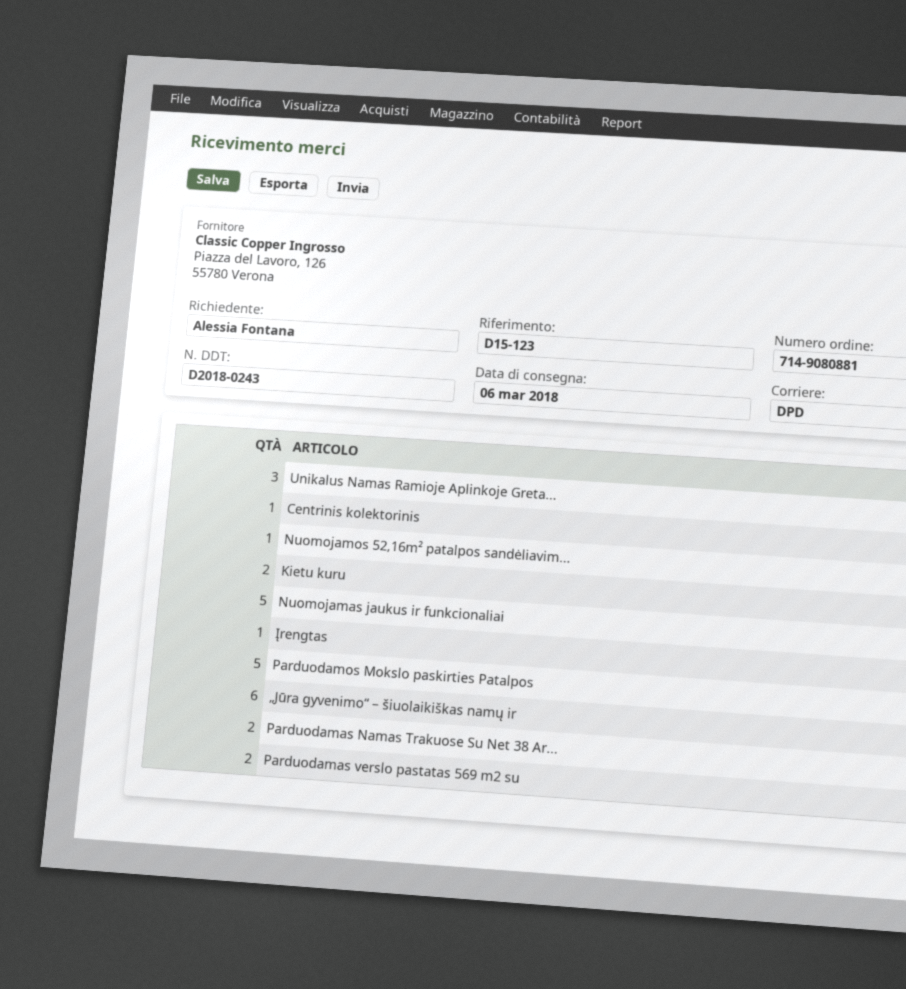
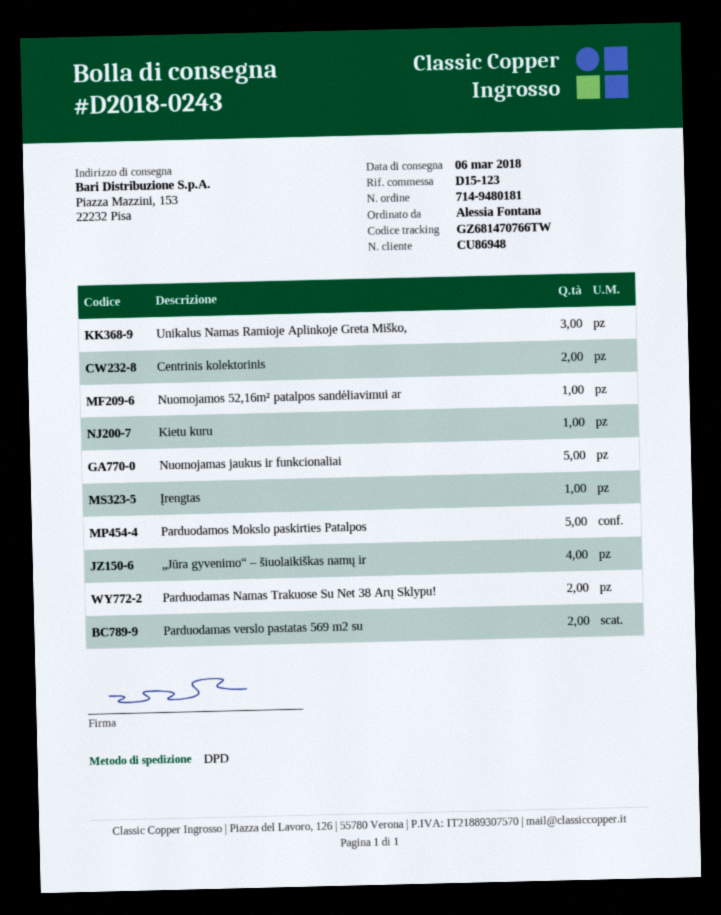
order number: 714-9080881 -> 714-9480181
Centrinis kolektorinis: 1 -> 2
Kietu kuru: 2 -> 1
„Jūra gyvenimo“ – šiuolaikiškas namų ir: 6 -> 4

